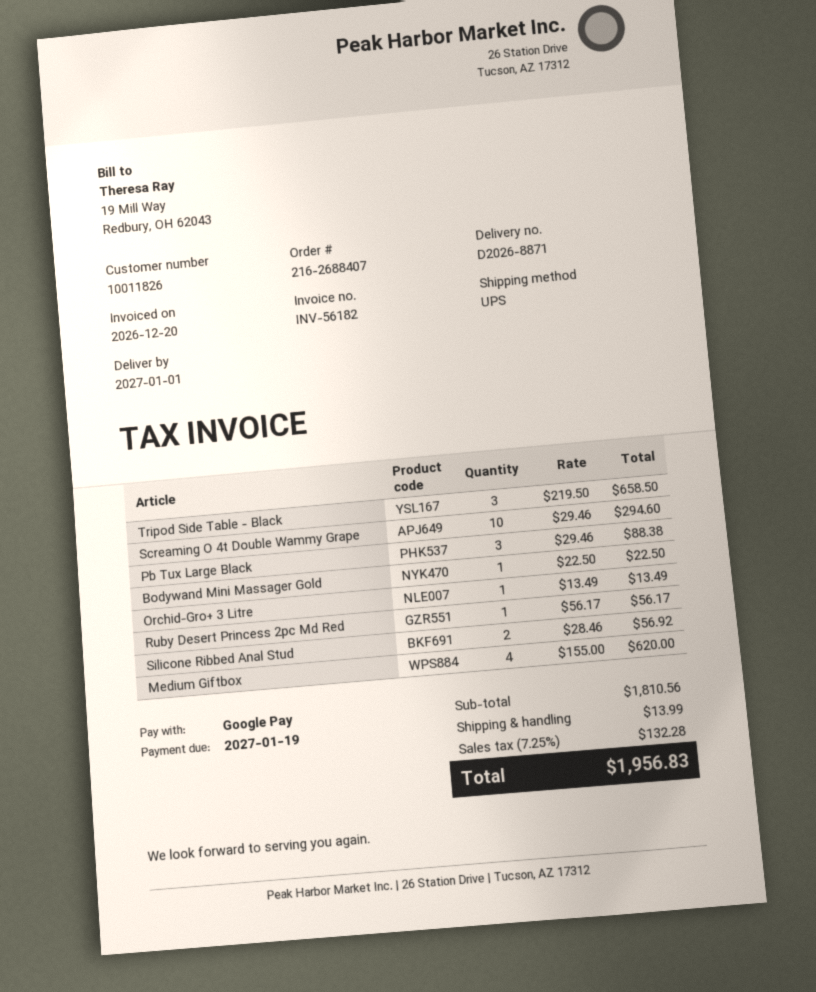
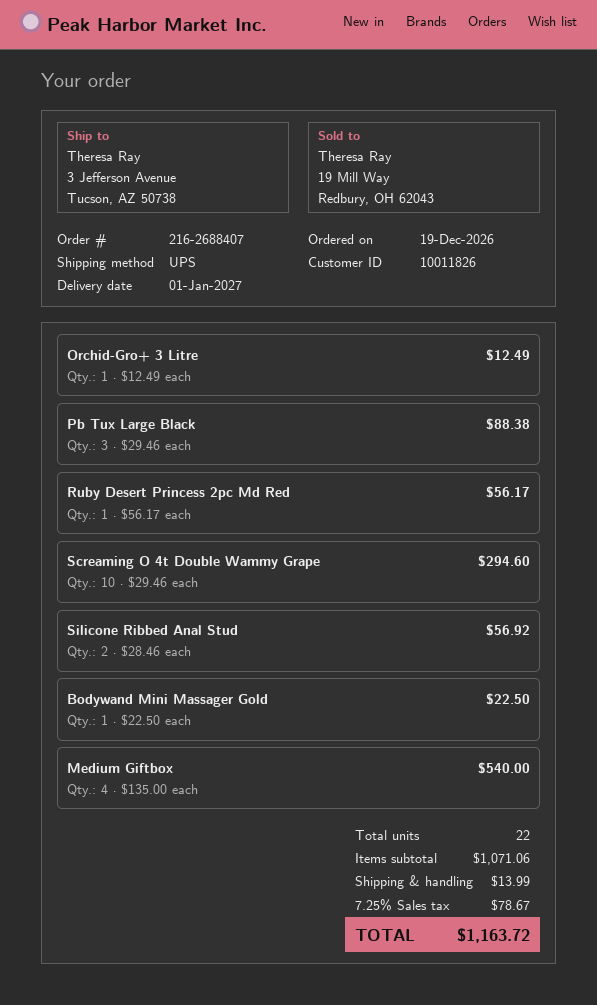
Tripod Side Table - Black: 3 x 219.50 = 658.50 -> none
Orchid-Gro+ 3 Litre: 1 x 13.49 = 13.49 -> 1 x 12.49 = 12.49
Medium Giftbox: 4 x 155.00 = 620.00 -> 4 x 135.00 = 540.00
subtotal: 1810.56 -> 1071.06
tax: 7.25% = 132.28 -> 7.25% = 78.67
total: 1956.83 -> 1163.72

